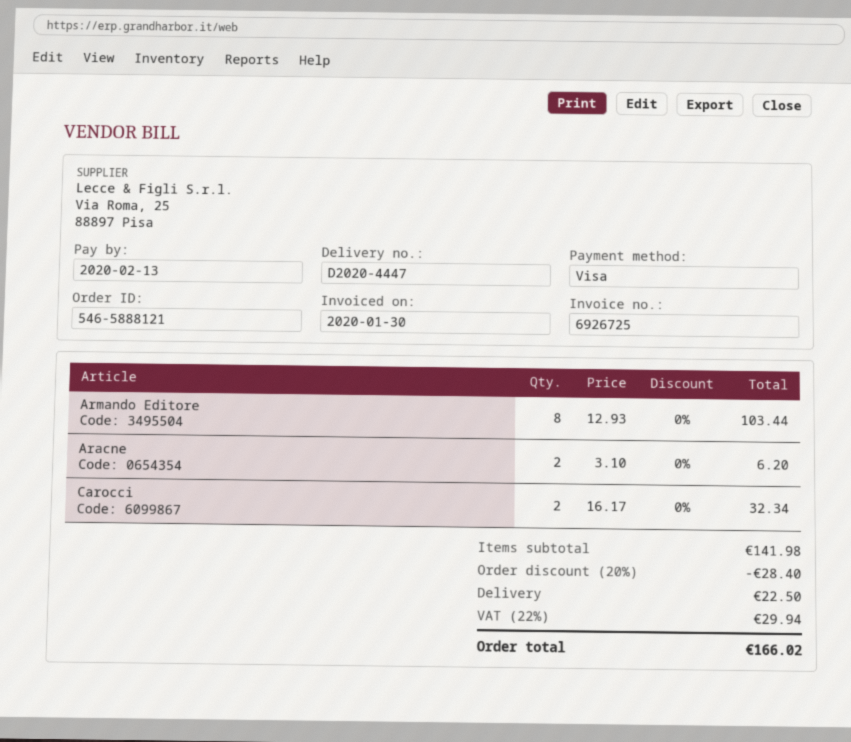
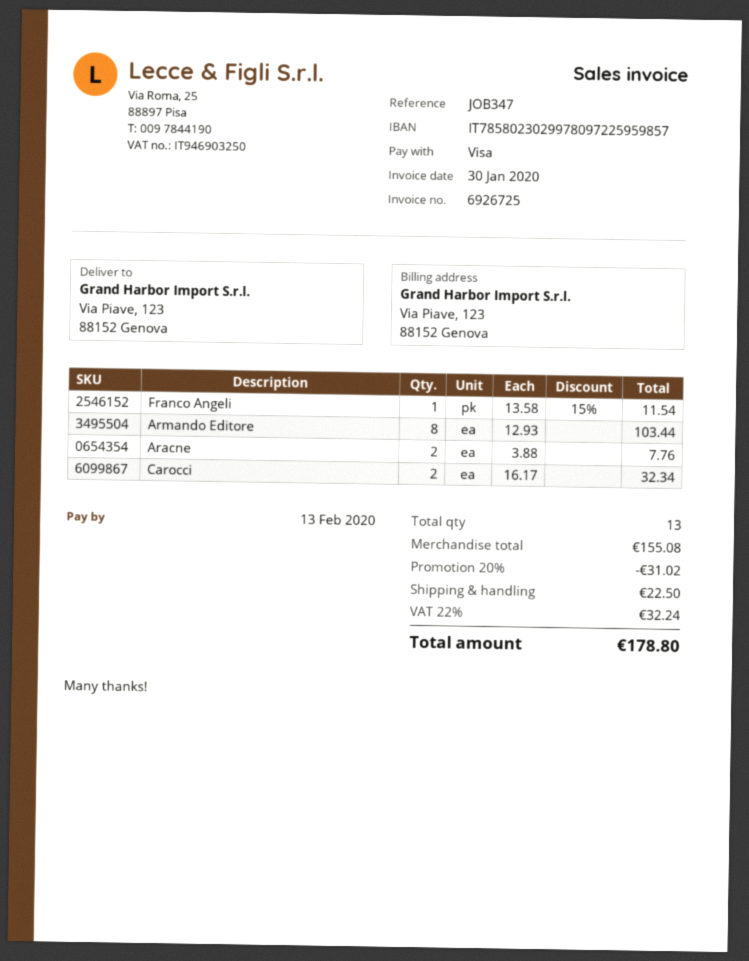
Aracne: 2 x 3.10 = 6.20 -> 2 x 3.88 = 7.76
Franco Angeli: none -> 1 x 13.58 - 15% = 11.54
subtotal: 141.98 -> 155.08
discount: 20% = 28.40 -> 20% = 31.02
tax: 22% = 29.94 -> 22% = 32.24
total: 166.02 -> 178.80

